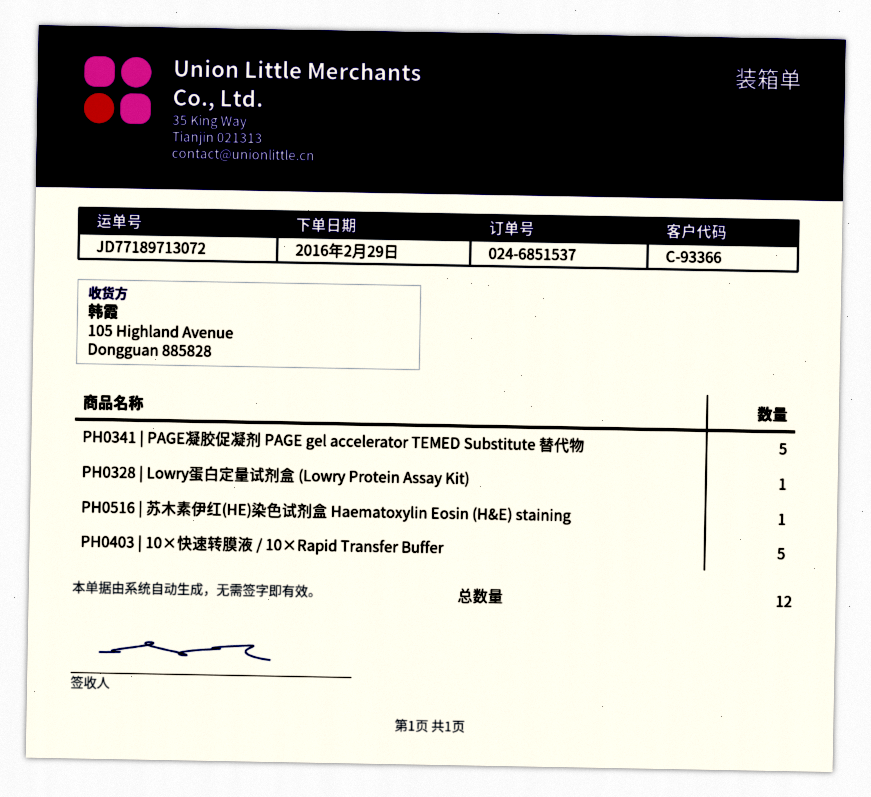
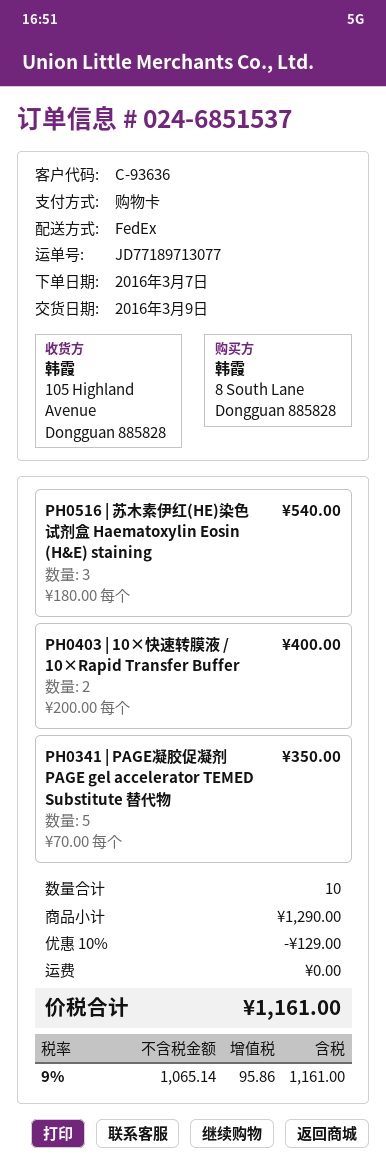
order date: 2016-02-29 -> 2016-03-07
customer number: C-93366 -> C-93636
tracking number: JD77189713072 -> JD77189713077
PH0328 | Lowry蛋白定量试剂盒 (Lowry Protein Assay Kit): 1 -> none
PH0516 | 苏木素伊红(HE)染色试剂盒 Haematoxylin Eosin (H&E) staining: 1 -> 3
PH0403 | 10×快速转膜液 / 10×Rapid Transfer Buffer: 5 -> 2
total quantity: 12 -> 10

